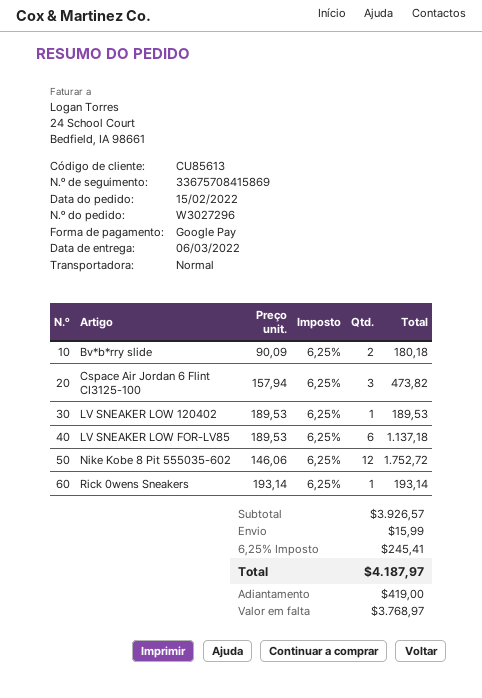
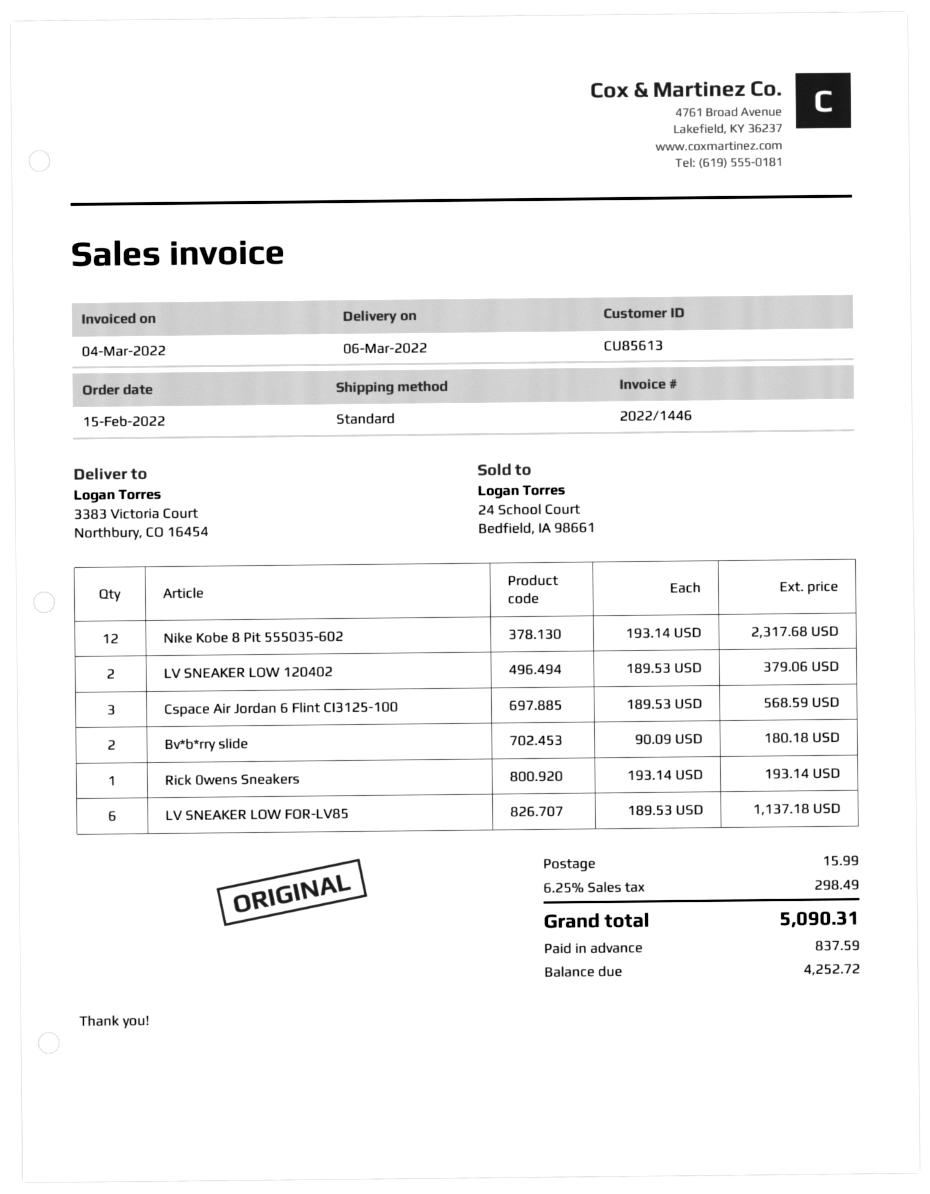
Cspace Air Jordan 6 Flint CI3125-100: 3 x 157.94 = 473.82 -> 3 x 189.53 = 568.59
LV SNEAKER LOW 120402: 1 x 189.53 = 189.53 -> 2 x 189.53 = 379.06
Nike Kobe 8 Pit 555035-602: 12 x 146.06 = 1752.72 -> 12 x 193.14 = 2317.68
tax: 6.25% = 245.41 -> 6.25% = 298.49
total: 4187.97 -> 5090.31
deposit: 419.00 -> 837.59
balance: 3768.97 -> 4252.72

